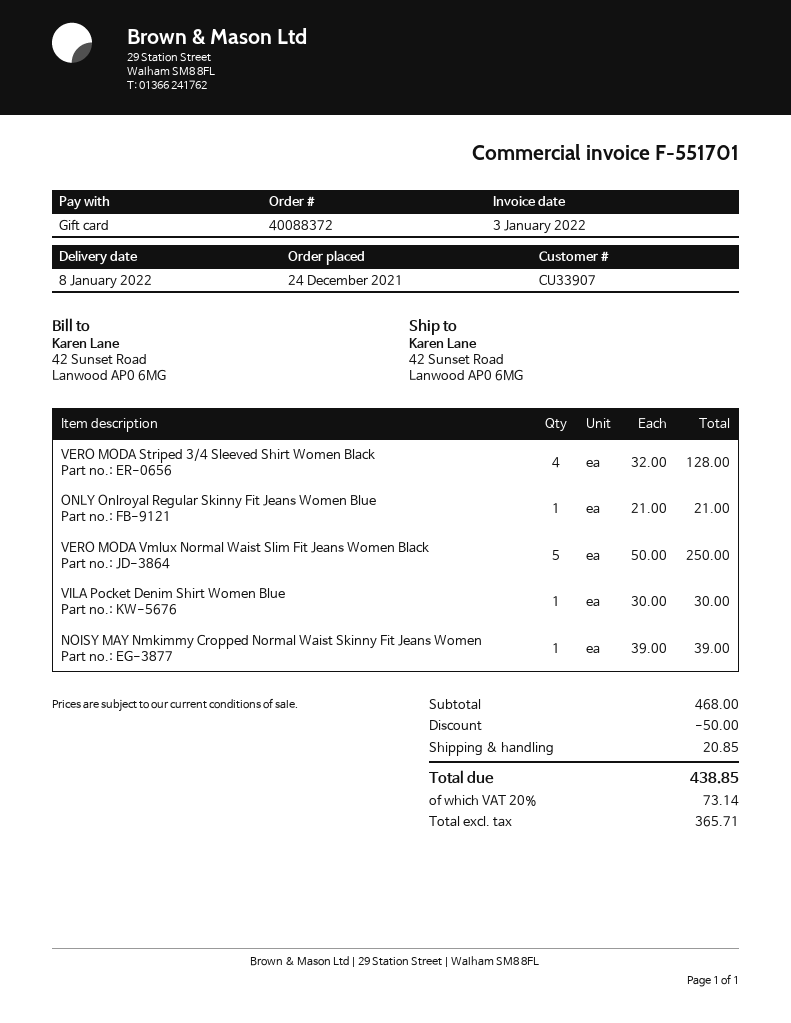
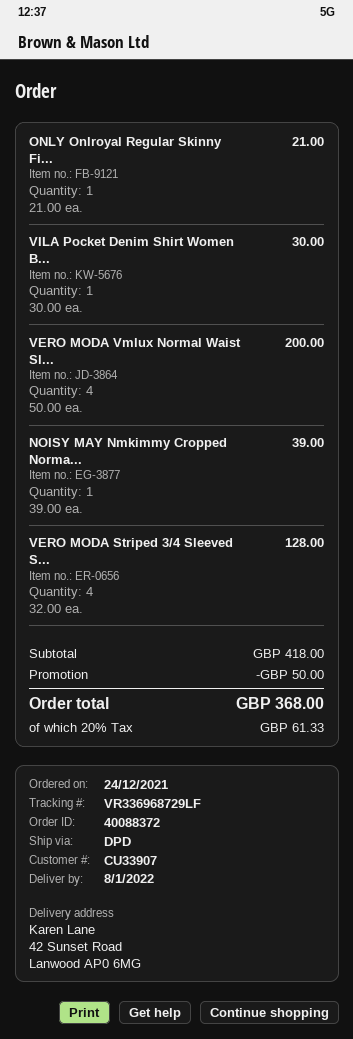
VERO MODA Vmlux Normal Waist Slim Fit Jeans Women Black: 5 x 50.00 = 250.00 -> 4 x 50.00 = 200.00
subtotal: 468.00 -> 418.00
shipping: 20.85 -> none
tax: 20% = 73.14 -> 20% = 61.33
total: 438.85 -> 368.00

